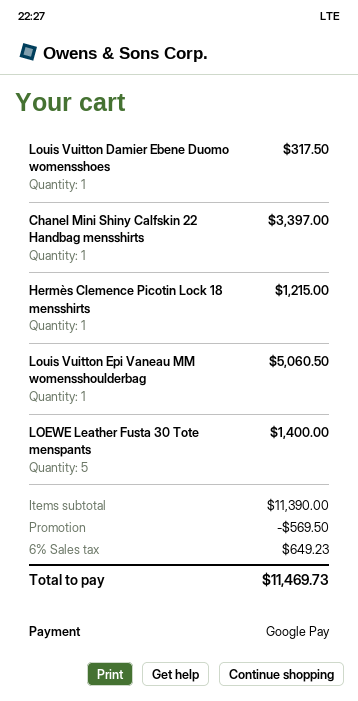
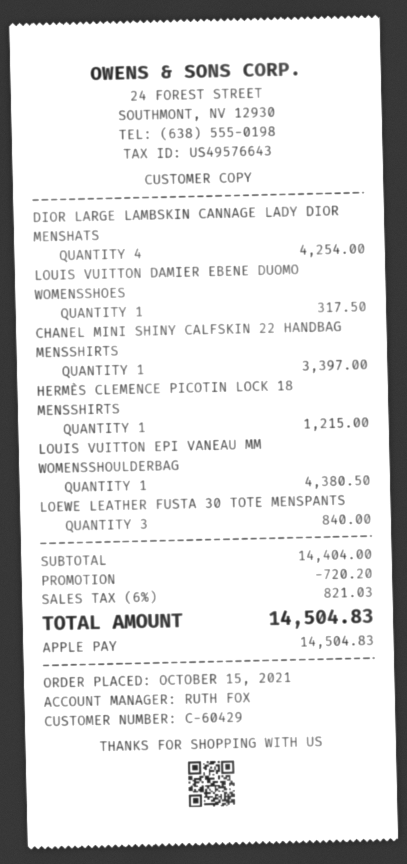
payment method: Google Pay -> Apple Pay
Louis Vuitton Epi Vaneau MM womensshoulderbag: 1 for 5060.50 -> 1 for 4380.50
LOEWE Leather Fusta 30 Tote menspants: 5 for 1400.00 -> 3 for 840.00
DIOR LARGE LAMBSKIN CANNAGE LADY DIOR MENSHATS: none -> 4 for 4254.00
subtotal: 11390.00 -> 14404.00
discount: 569.50 -> 720.20
tax: 6% = 649.23 -> 6% = 821.03
total: 11469.73 -> 14504.83

